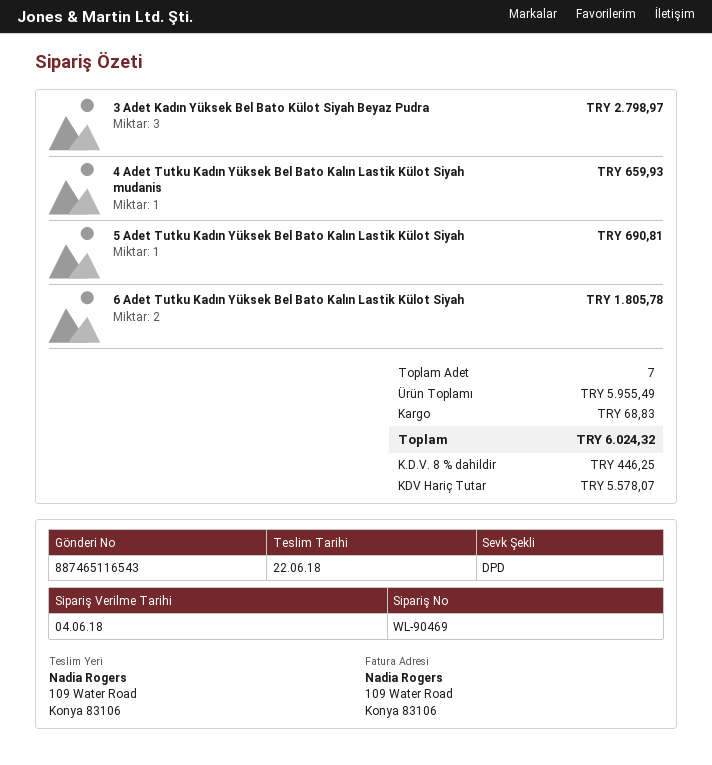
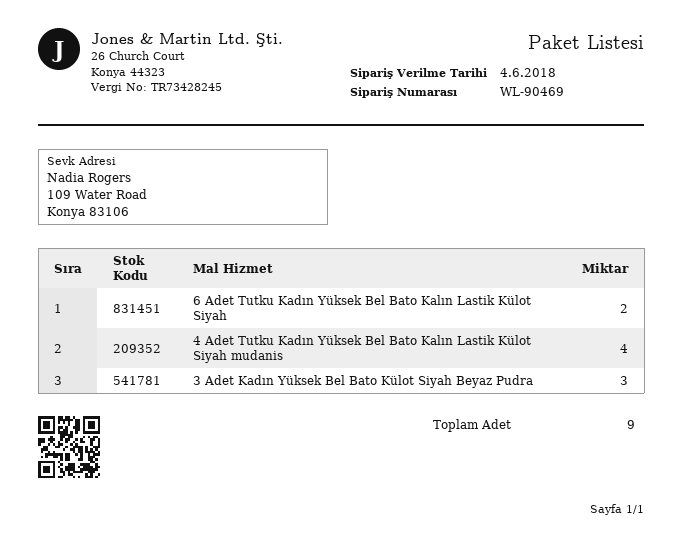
4 Adet Tutku Kadın Yüksek Bel Bato Kalın Lastik Külot Siyah mudanis: 1 -> 4
5 Adet Tutku Kadın Yüksek Bel Bato Kalın Lastik Külot Siyah: 1 -> none
total quantity: 7 -> 9

